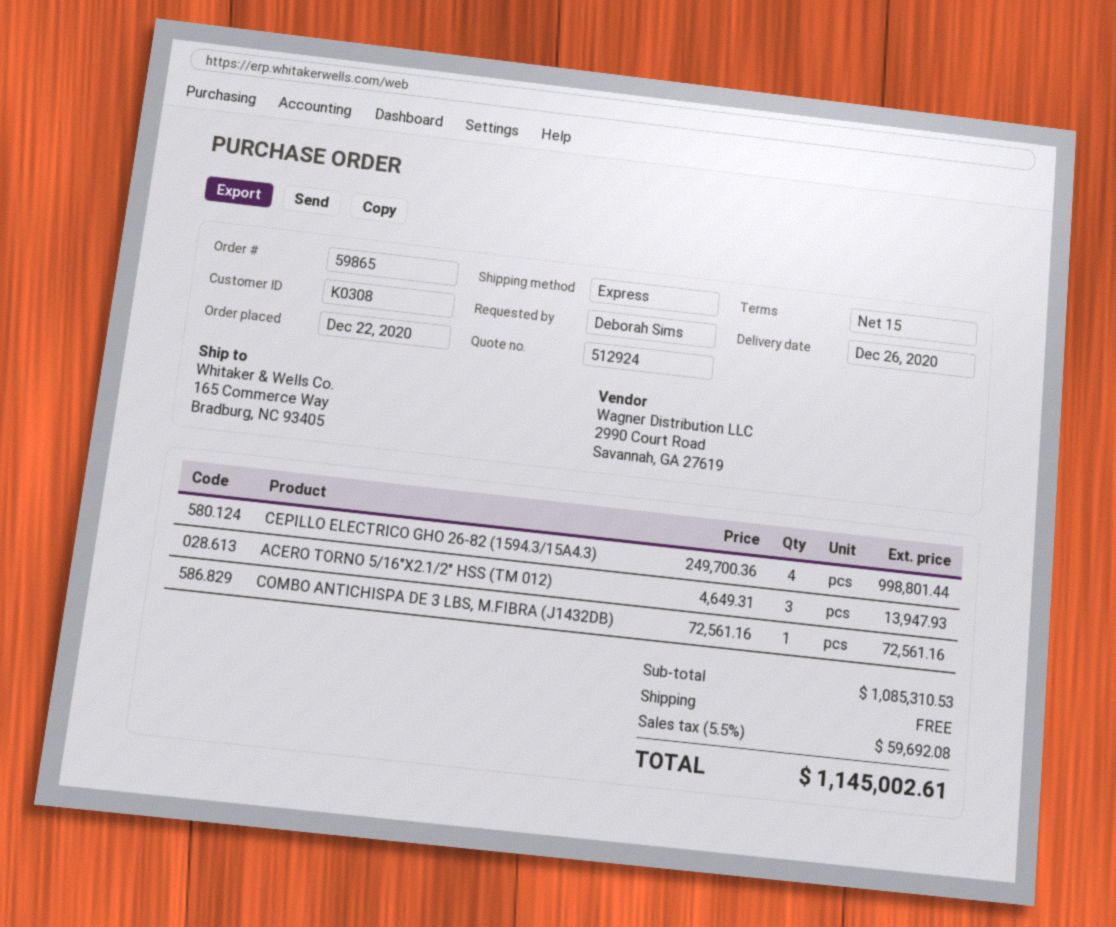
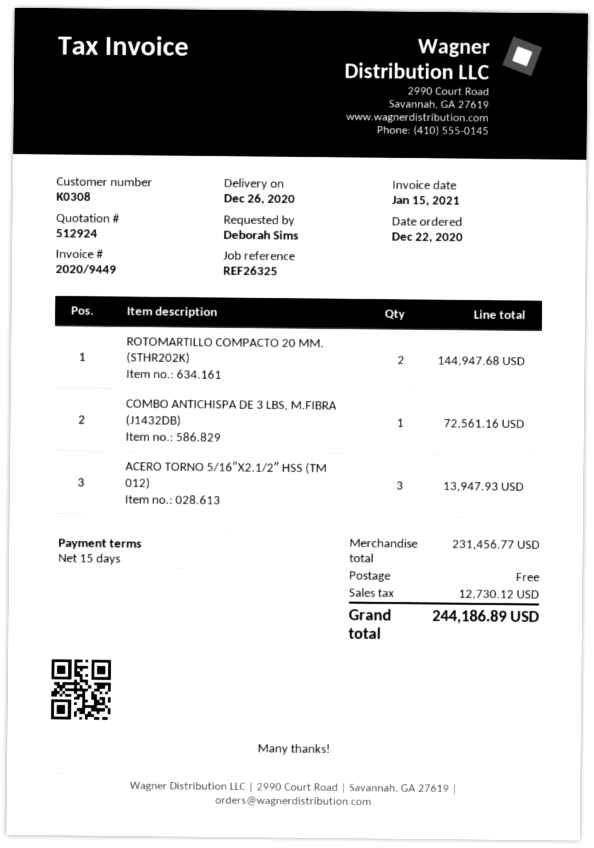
CEPILLO ELECTRICO GHO 26-82 (1594.3/15A4.3): 4 for 998801.44 -> none
ROTOMARTILLO COMPACTO 20 MM. (STHR202K): none -> 2 for 144947.68
subtotal: 1085310.53 -> 231456.77
tax: 59692.08 -> 12730.12
total: 1145002.61 -> 244186.89

